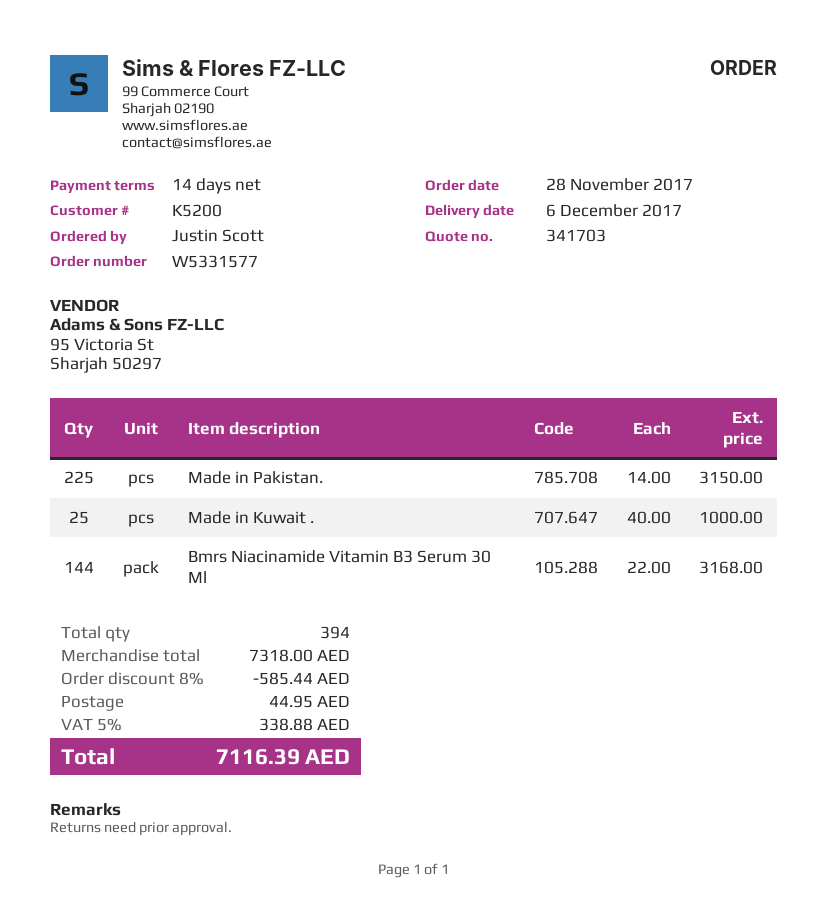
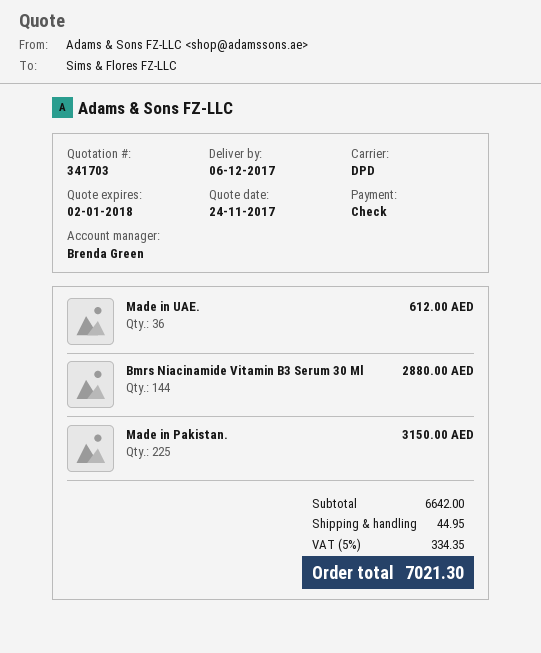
Made in Kuwait .: 25 for 1000.00 -> none
Bmrs Niacinamide Vitamin B3 Serum 30 Ml: 144 for 3168.00 -> 144 for 2880.00
Made in UAE.: none -> 36 for 612.00
subtotal: 7318.00 -> 6642.00
discount: 8% = 585.44 -> none
tax: 5% = 338.88 -> 5% = 334.35
total: 7116.39 -> 7021.30

